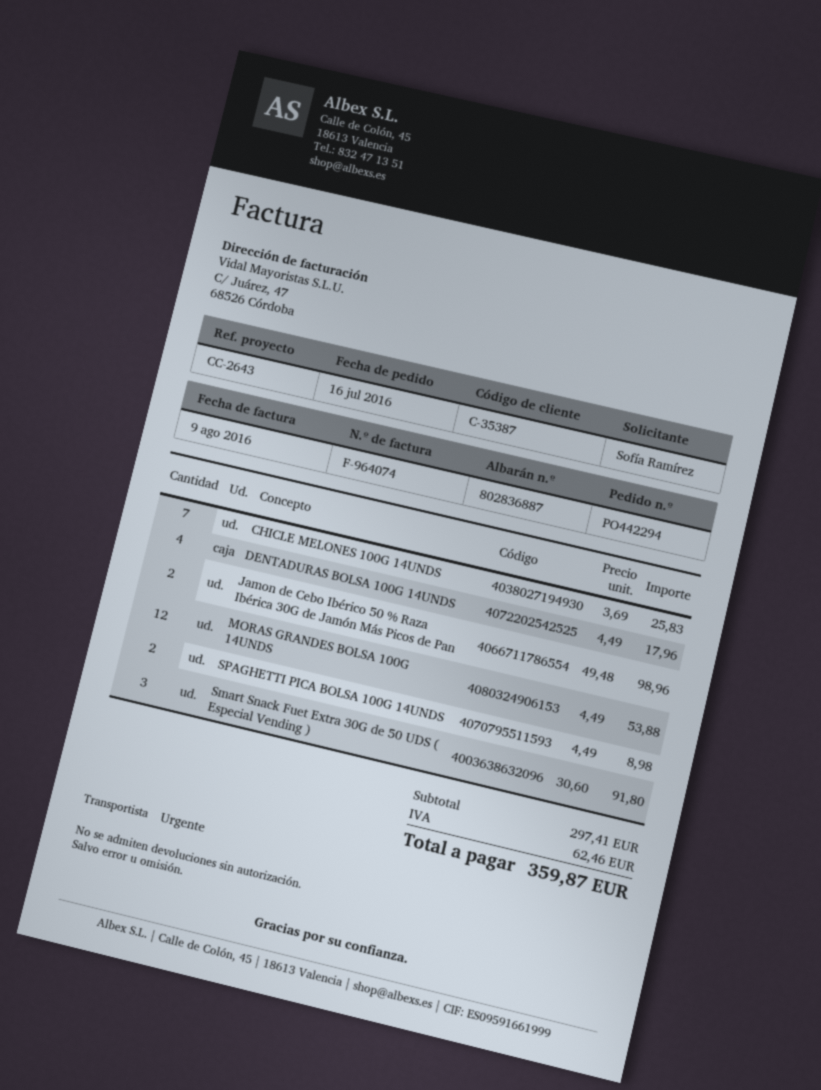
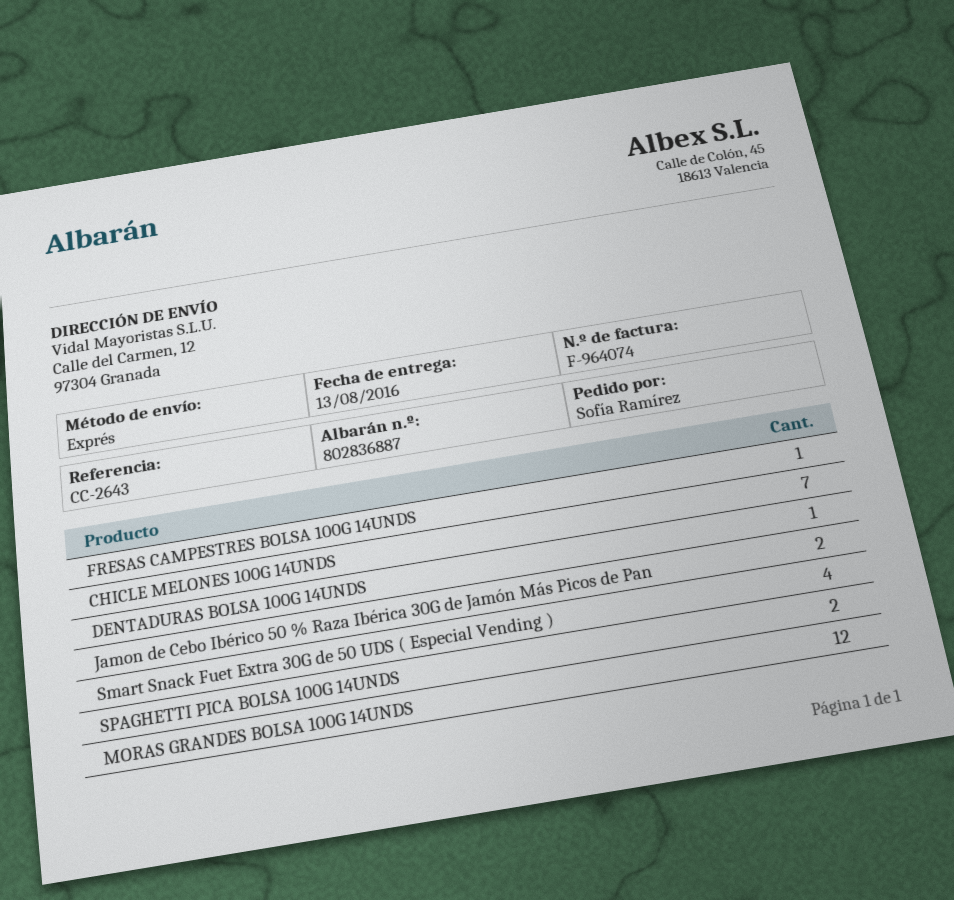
DENTADURAS BOLSA 100G 14UNDS: 4 -> 1
Smart Snack Fuet Extra 30G de 50 UDS ( Especial Vending ): 3 -> 4
FRESAS CAMPESTRES BOLSA 100G 14UNDS: none -> 1

